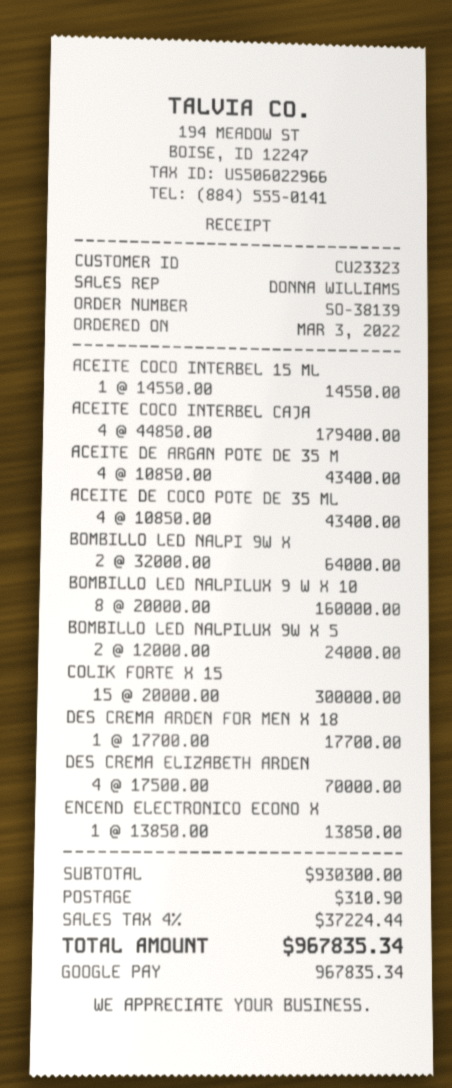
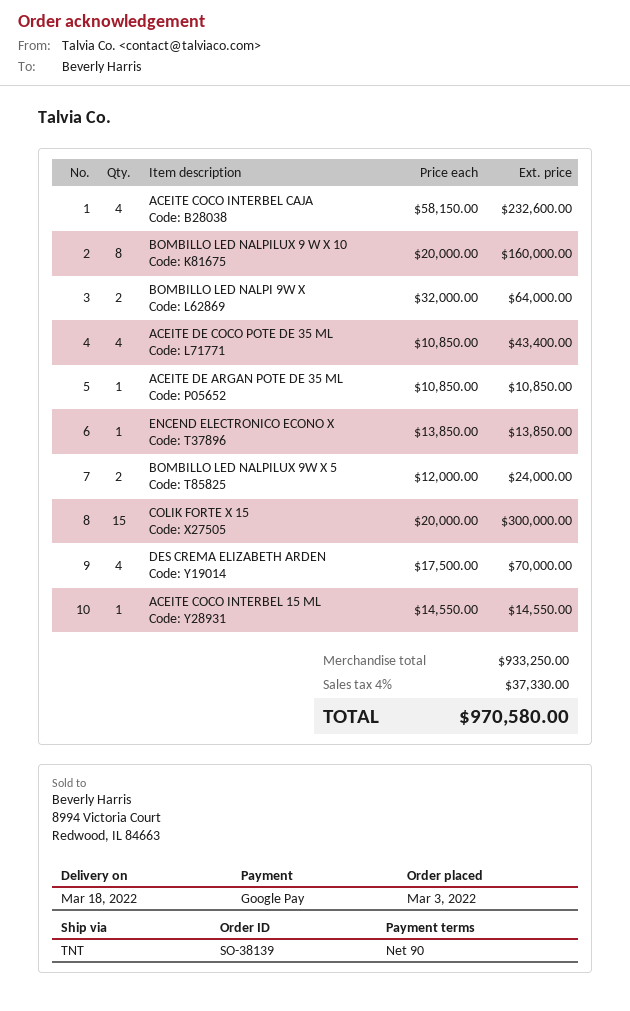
ACEITE COCO INTERBEL CAJA: 4 x 44850.00 = 179400.00 -> 4 x 58150.00 = 232600.00
ACEITE DE ARGAN POTE DE 35 M: 4 x 10850.00 = 43400.00 -> 1 x 10850.00 = 10850.00
DES CREMA ARDEN FOR MEN X 18: 1 x 17700.00 = 17700.00 -> none
subtotal: 930300.00 -> 933250.00
shipping: 310.90 -> none
tax: 4% = 37224.44 -> 4% = 37330.00
total: 967835.34 -> 970580.00

